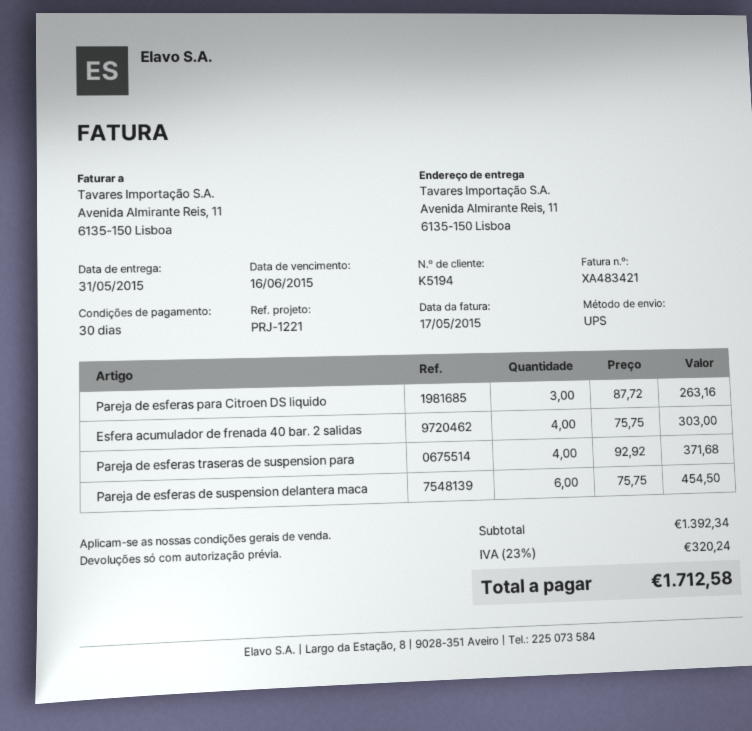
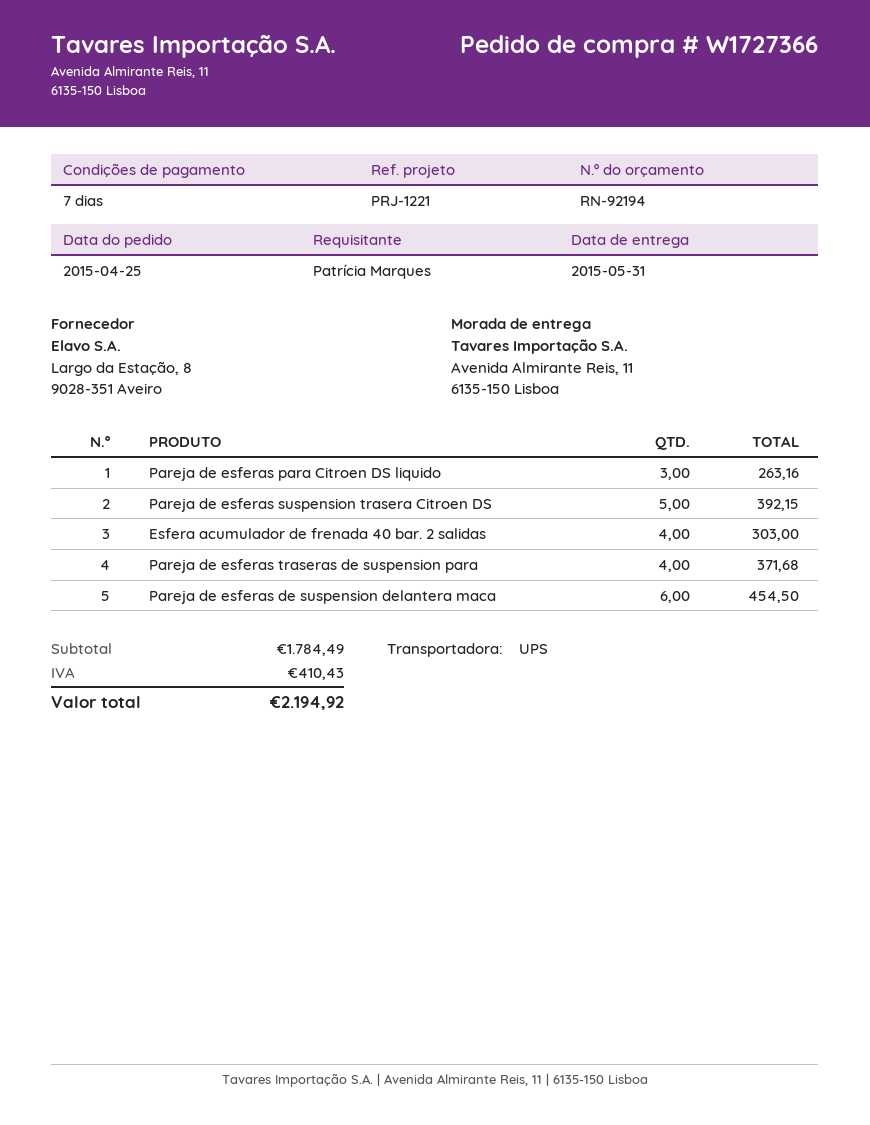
payment terms: 30 days -> 7 days
Pareja de esferas suspension trasera Citroen DS: none -> 5 for 392.15
subtotal: 1392.34 -> 1784.49
tax: 320.24 -> 410.43
total: 1712.58 -> 2194.92

